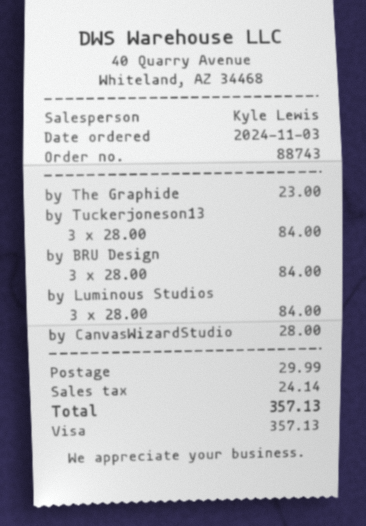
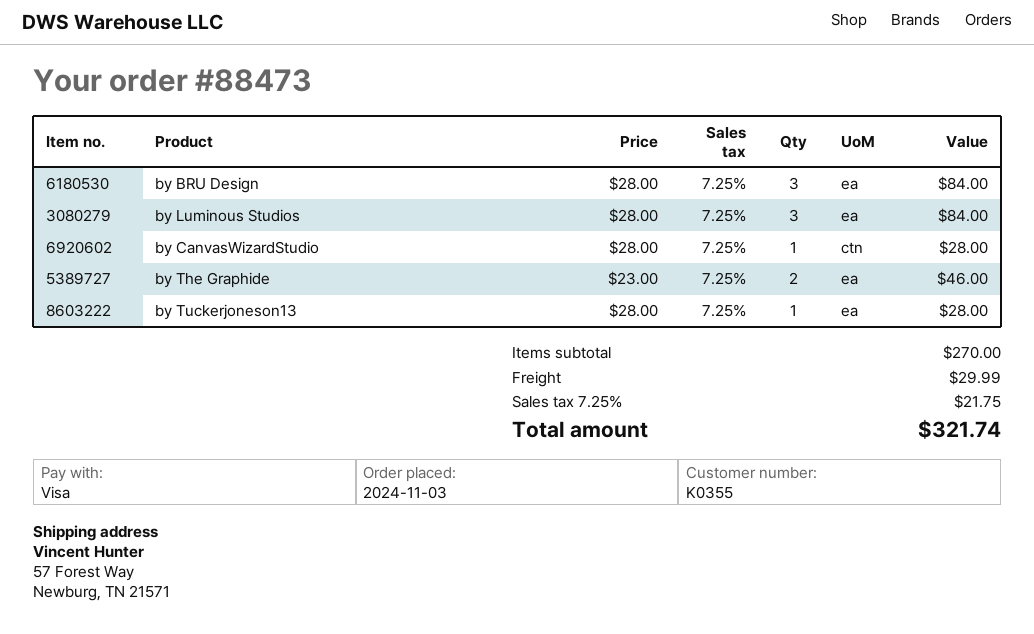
order number: 88743 -> 88473
by The Graphide: 1 x 23.00 = 23.00 -> 2 x 23.00 = 46.00
by Tuckerjoneson13: 3 x 28.00 = 84.00 -> 1 x 28.00 = 28.00
tax: 24.14 -> 21.75
total: 357.13 -> 321.74

